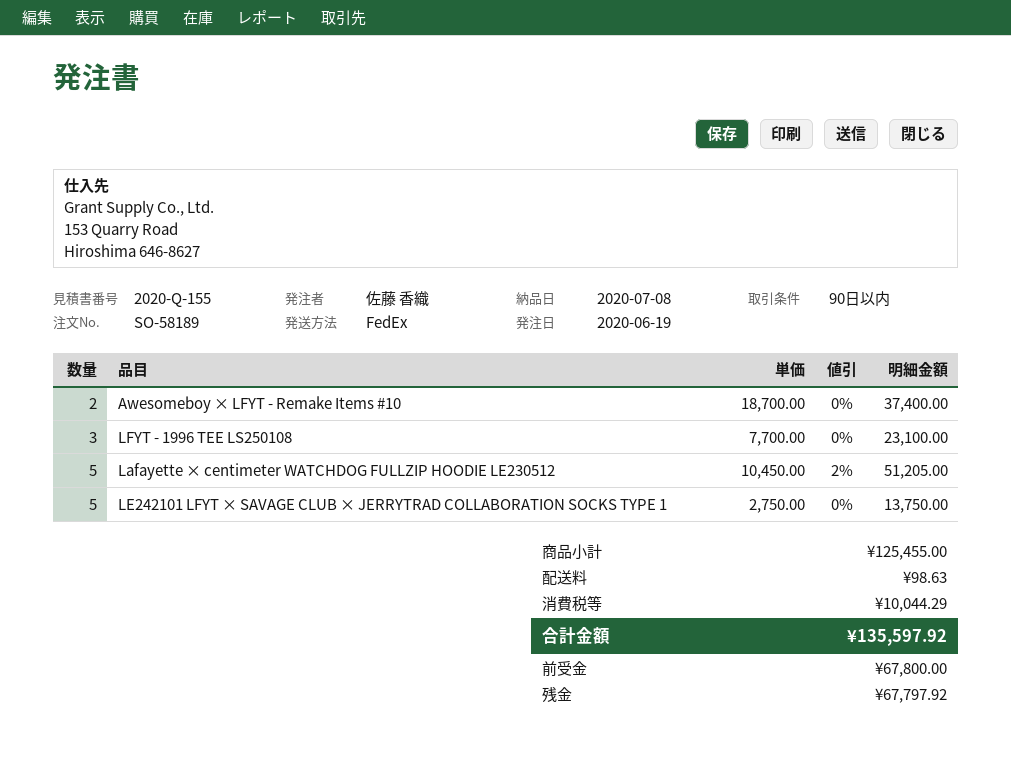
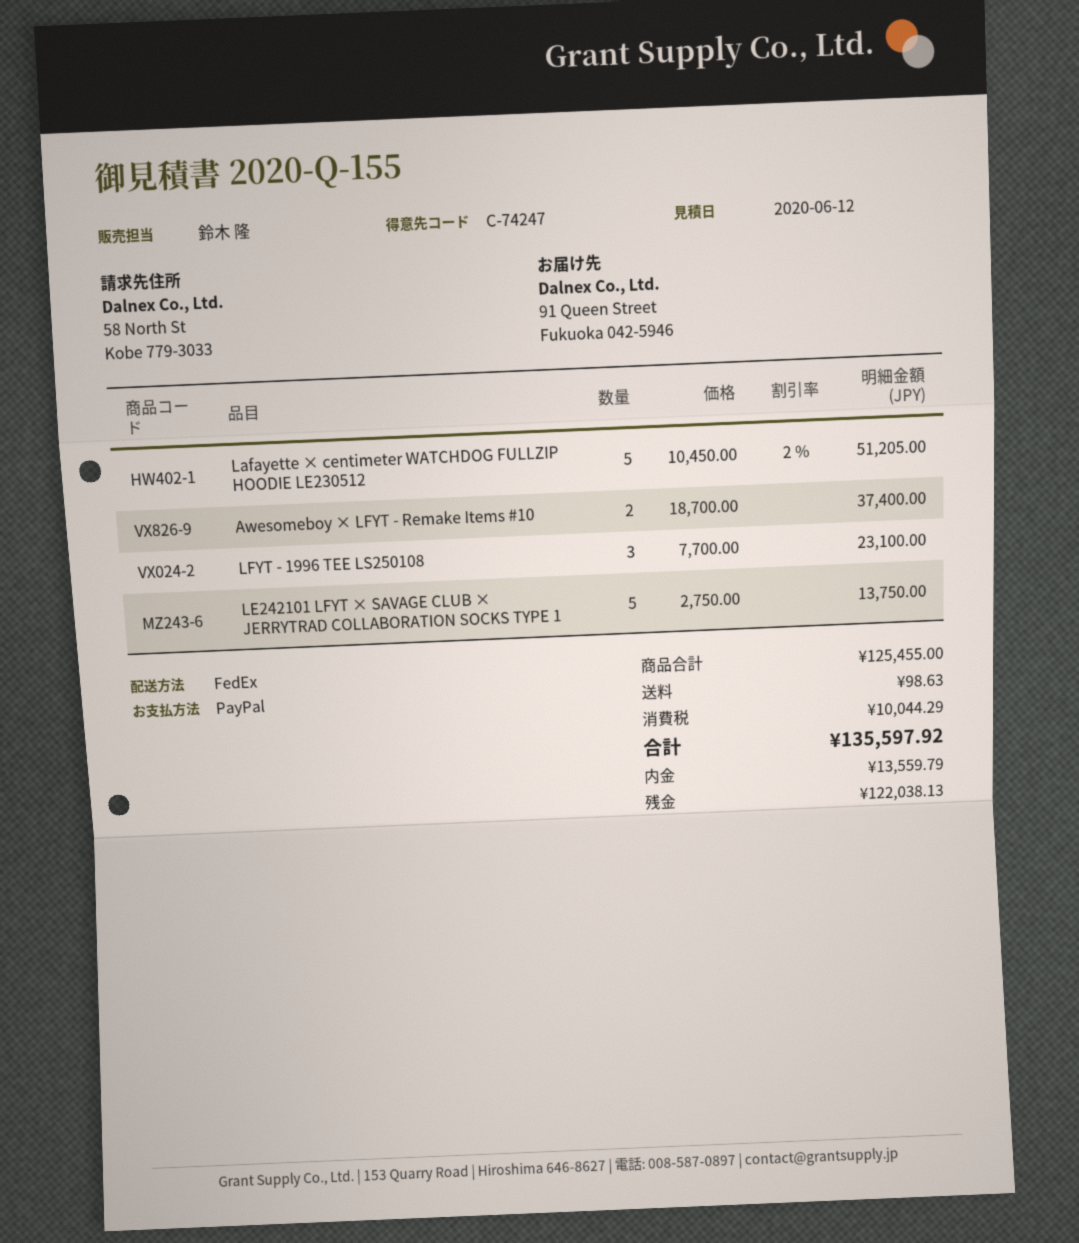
deposit: 67800.00 -> 13559.79
balance: 67797.92 -> 122038.13

